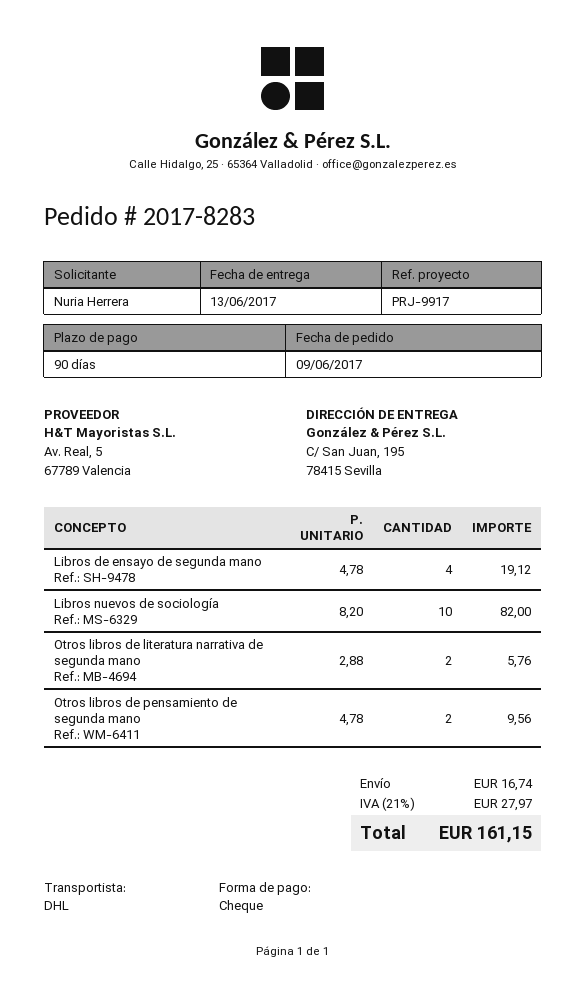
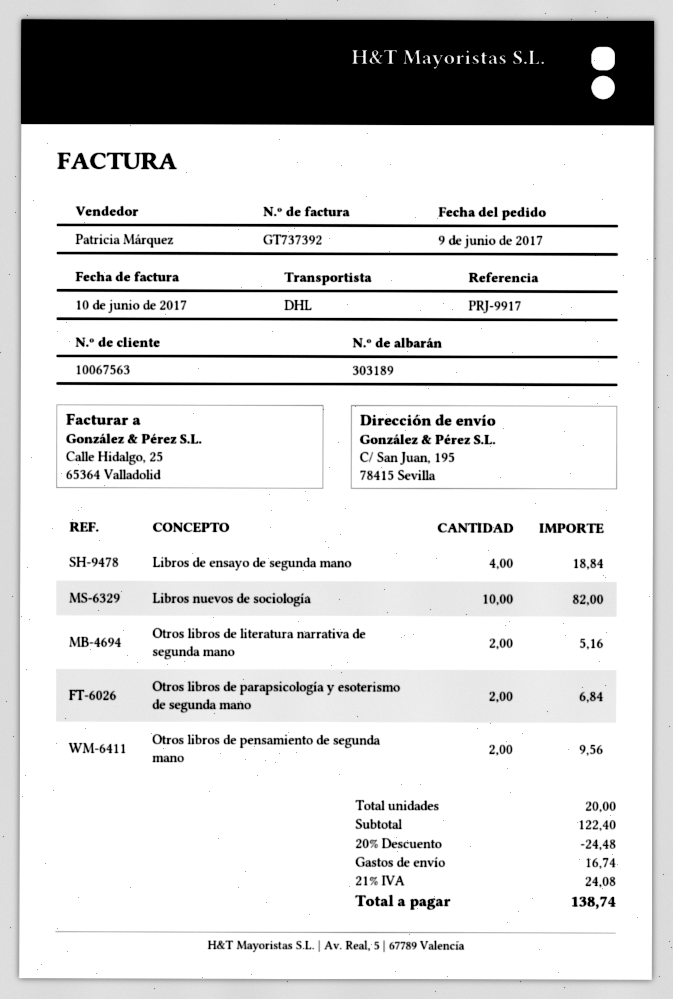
Libros de ensayo de segunda mano: 4 for 19.12 -> 4 for 18.84
Otros libros de literatura narrativa de segunda mano: 2 for 5.76 -> 2 for 5.16
Otros libros de parapsicología y esoterismo de segunda mano: none -> 2 for 6.84
discount: none -> 20% = 24.48
tax: 21% = 27.97 -> 21% = 24.08
total: 161.15 -> 138.74

